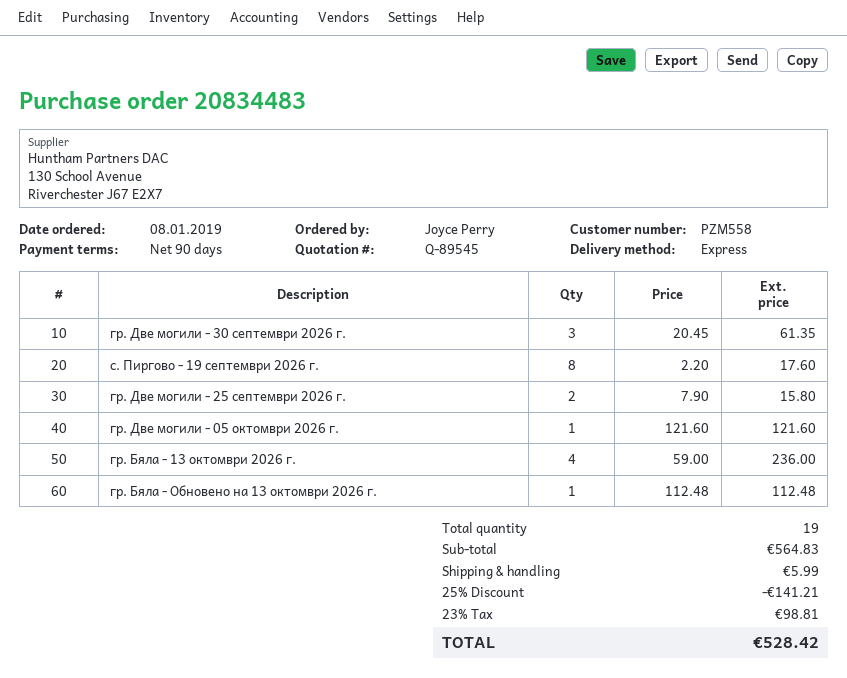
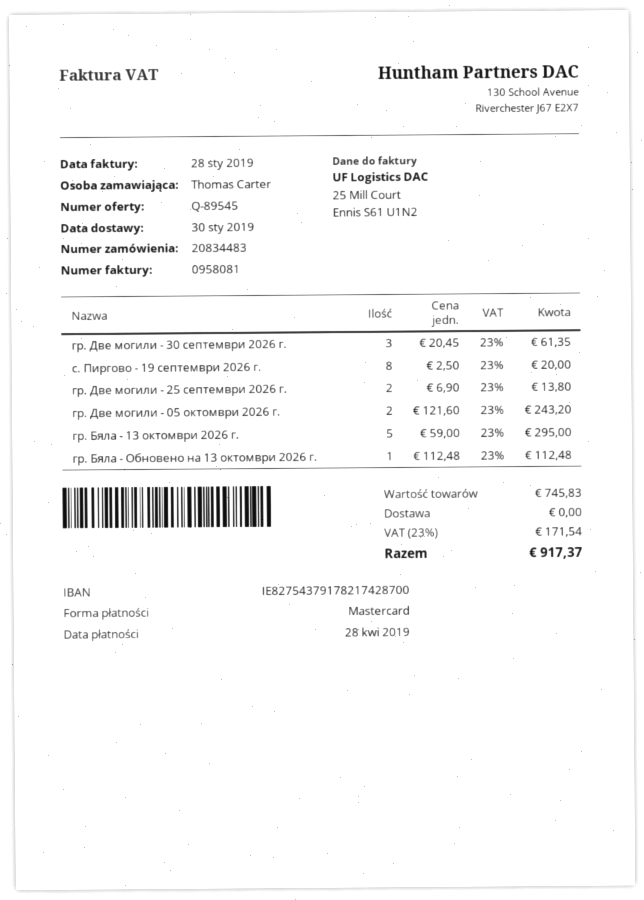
ordered by: Joyce Perry -> Thomas Carter
с. Пиргово - 19 септември 2026 г.: 8 x 2.20 = 17.60 -> 8 x 2.50 = 20.00
гр. Две могили - 25 септември 2026 г.: 2 x 7.90 = 15.80 -> 2 x 6.90 = 13.80
гр. Две могили - 05 октомври 2026 г.: 1 x 121.60 = 121.60 -> 2 x 121.60 = 243.20
гр. Бяла - 13 октомври 2026 г.: 4 x 59.00 = 236.00 -> 5 x 59.00 = 295.00
subtotal: 564.83 -> 745.83
discount: 25% = 141.21 -> none
shipping: 5.99 -> 0.00
tax: 23% = 98.81 -> 23% = 171.54
total: 528.42 -> 917.37

